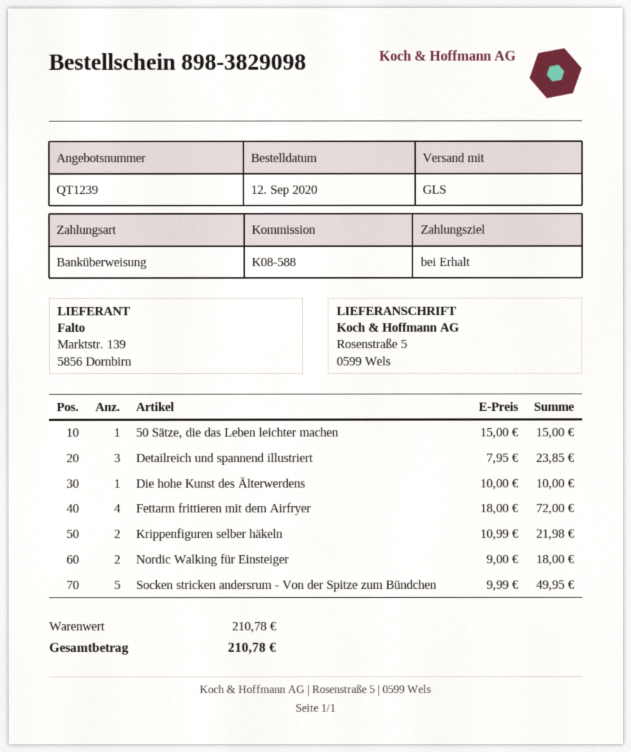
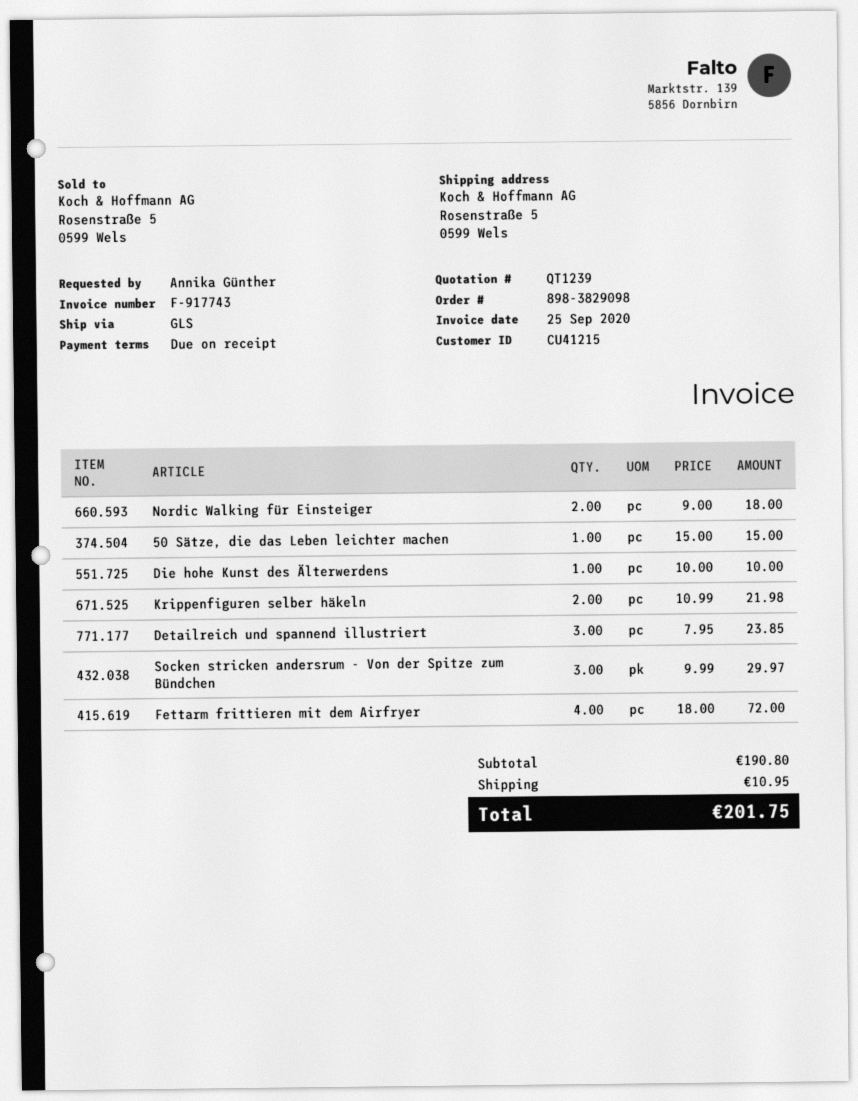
Socken stricken andersrum - Von der Spitze zum Bündchen: 5 x 9.99 = 49.95 -> 3 x 9.99 = 29.97
subtotal: 210.78 -> 190.80
shipping: none -> 10.95
total: 210.78 -> 201.75

